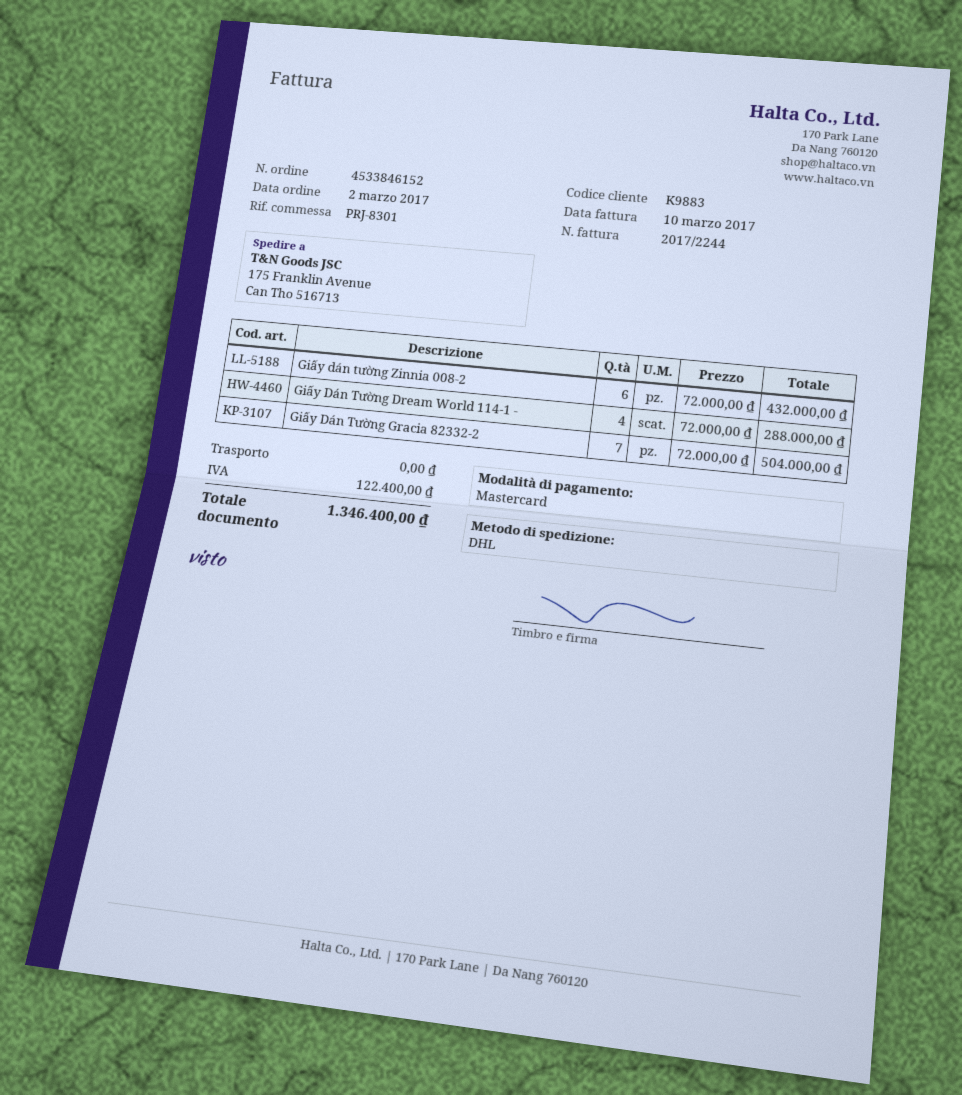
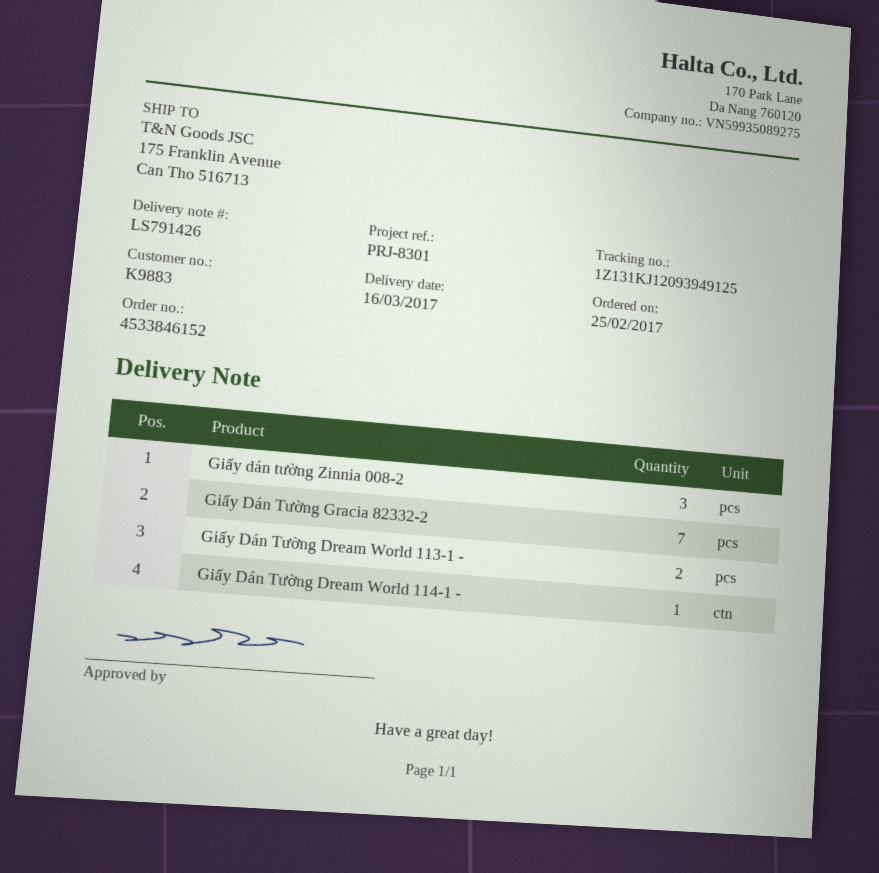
order date: 2017-03-02 -> 2017-02-25
Giấy dán tường Zinnia 008-2: 6 -> 3
Giấy Dán Tường Dream World 114-1 -: 4 -> 1
Giấy Dán Tường Dream World 113-1 -: none -> 2

